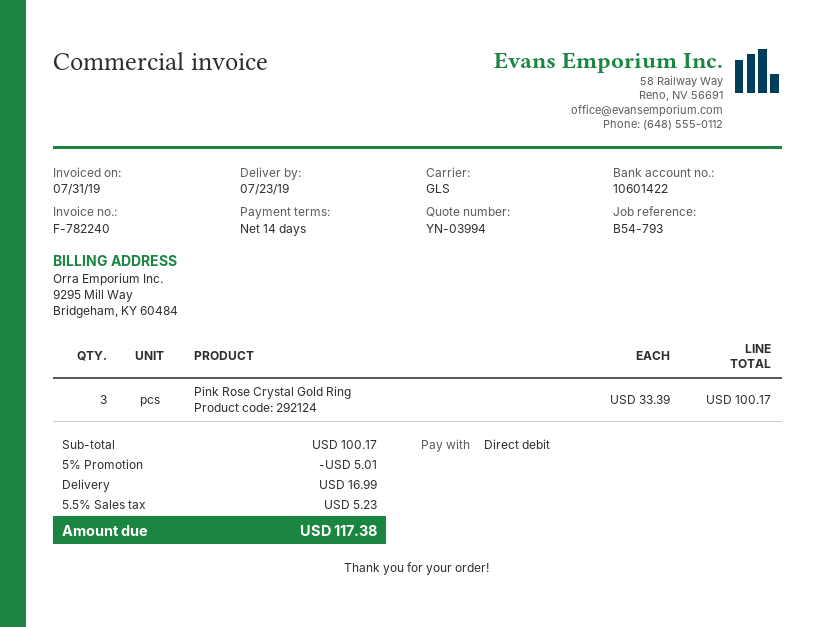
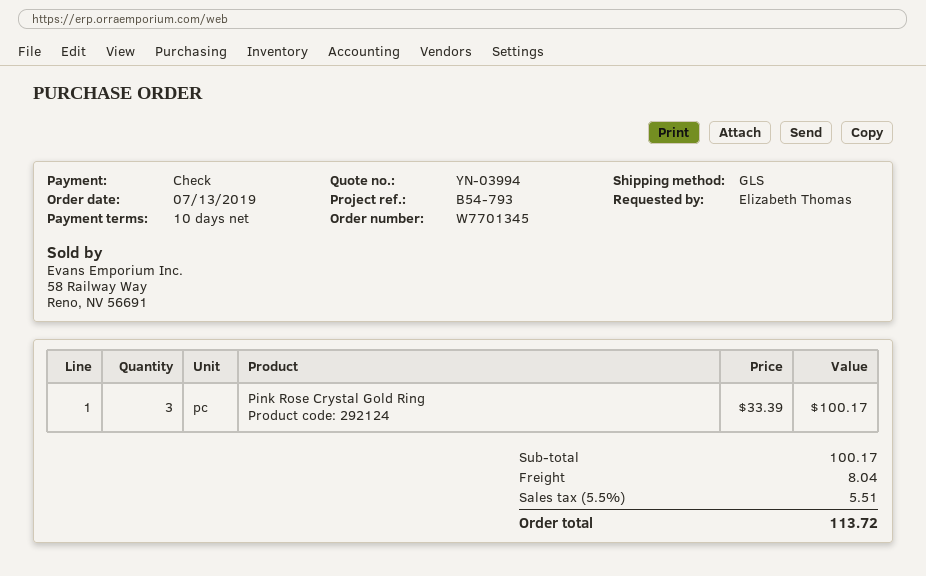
payment terms: 14 days -> 10 days
payment method: direct debit -> cheque
discount: 5% = 5.01 -> none
shipping: 16.99 -> 8.04
tax: 5.5% = 5.23 -> 5.5% = 5.51
total: 117.38 -> 113.72

